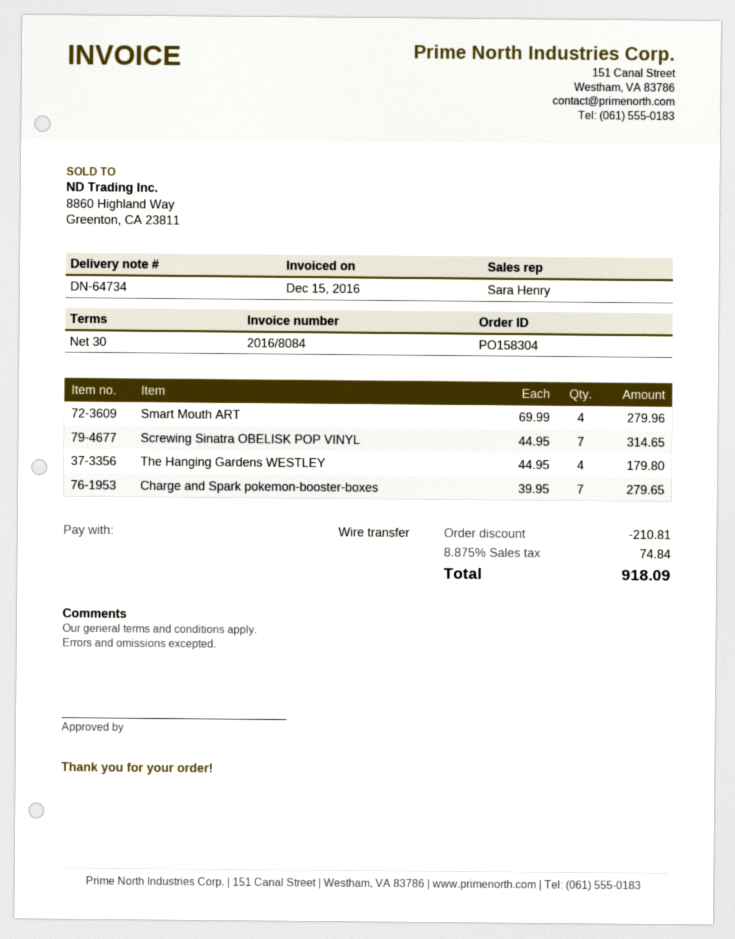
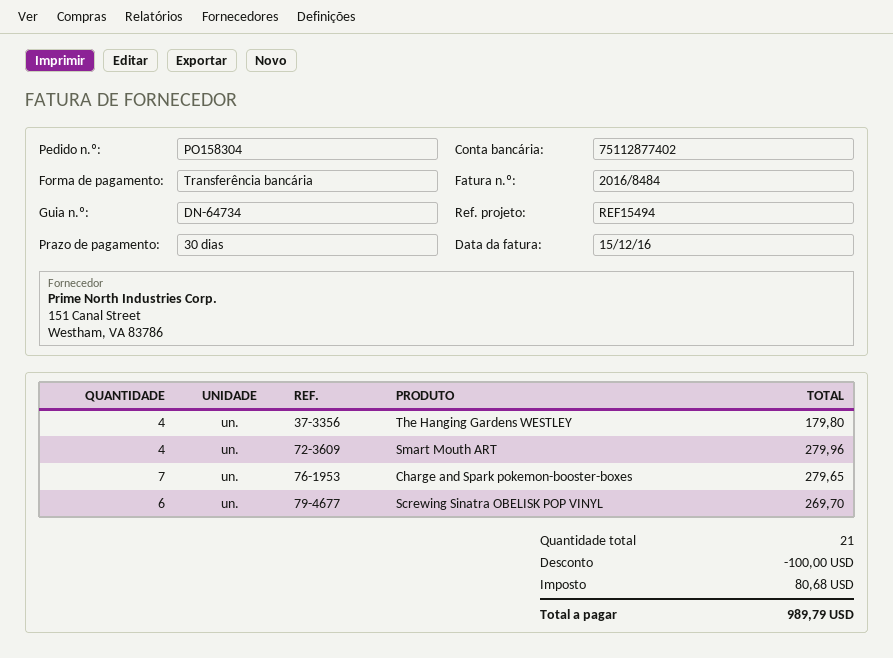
invoice number: 2016/8084 -> 2016/8484
Screwing Sinatra OBELISK POP VINYL: 7 for 314.65 -> 6 for 269.70
discount: 210.81 -> 100.00
tax: 74.84 -> 80.68
total: 918.09 -> 989.79

